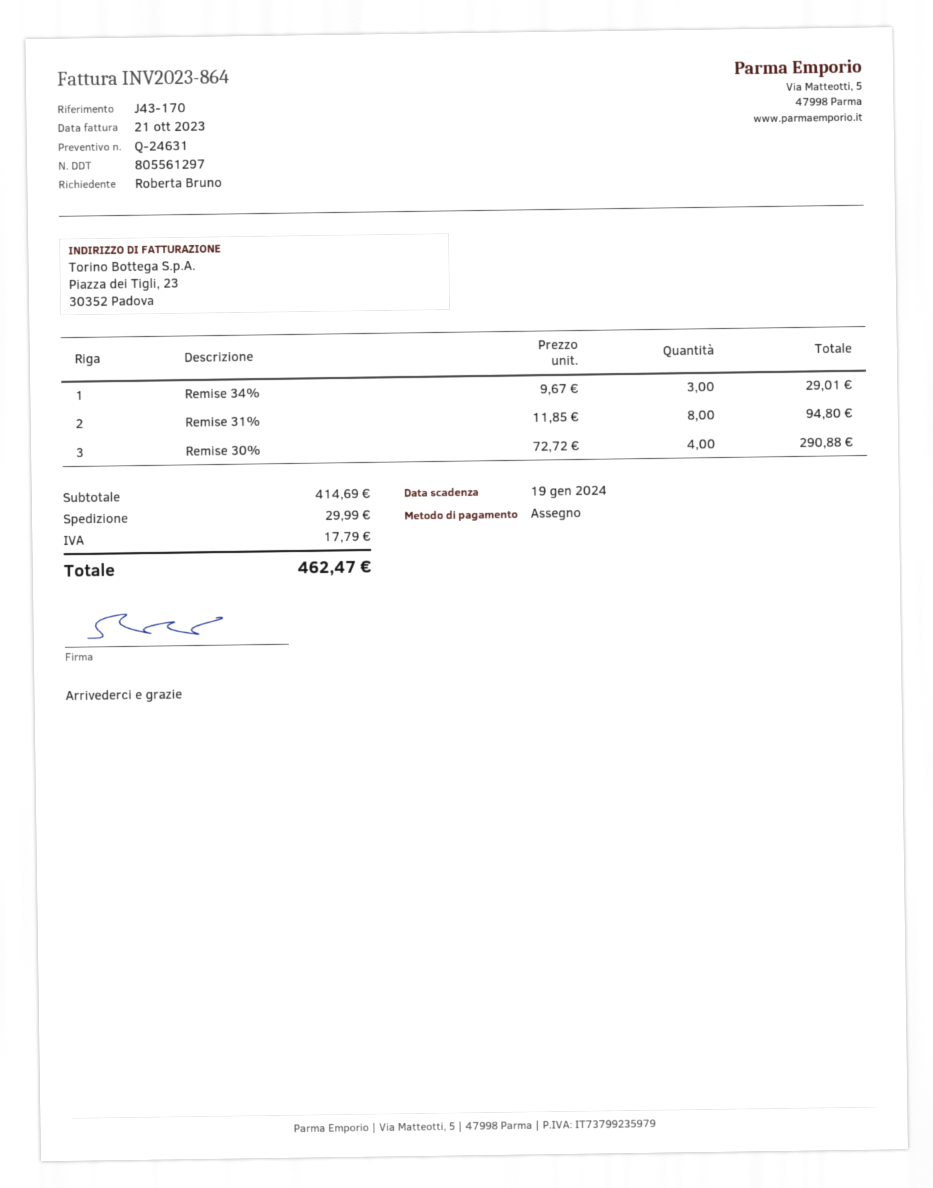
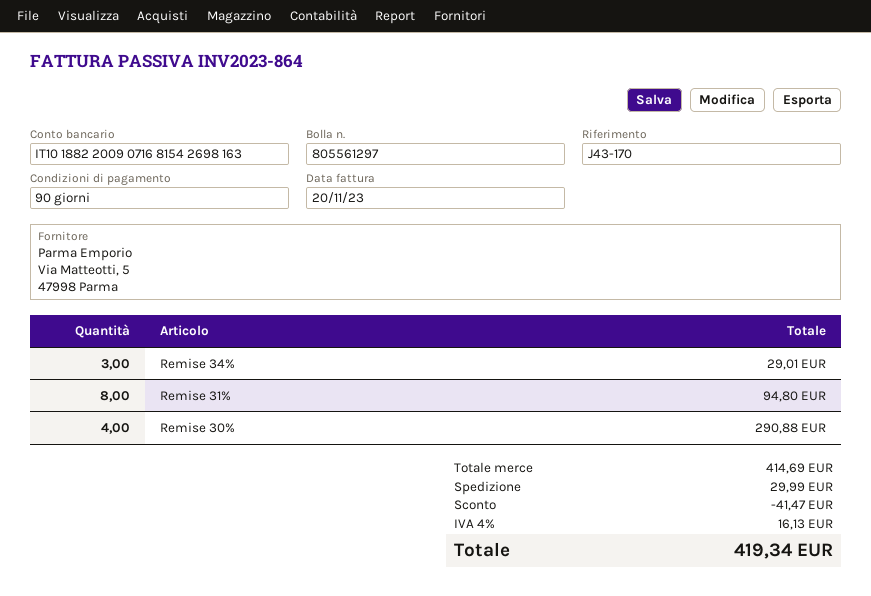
invoice date: 2023-10-21 -> 2023-11-20
discount: none -> 41.47
tax: 17.79 -> 16.13
total: 462.47 -> 419.34

